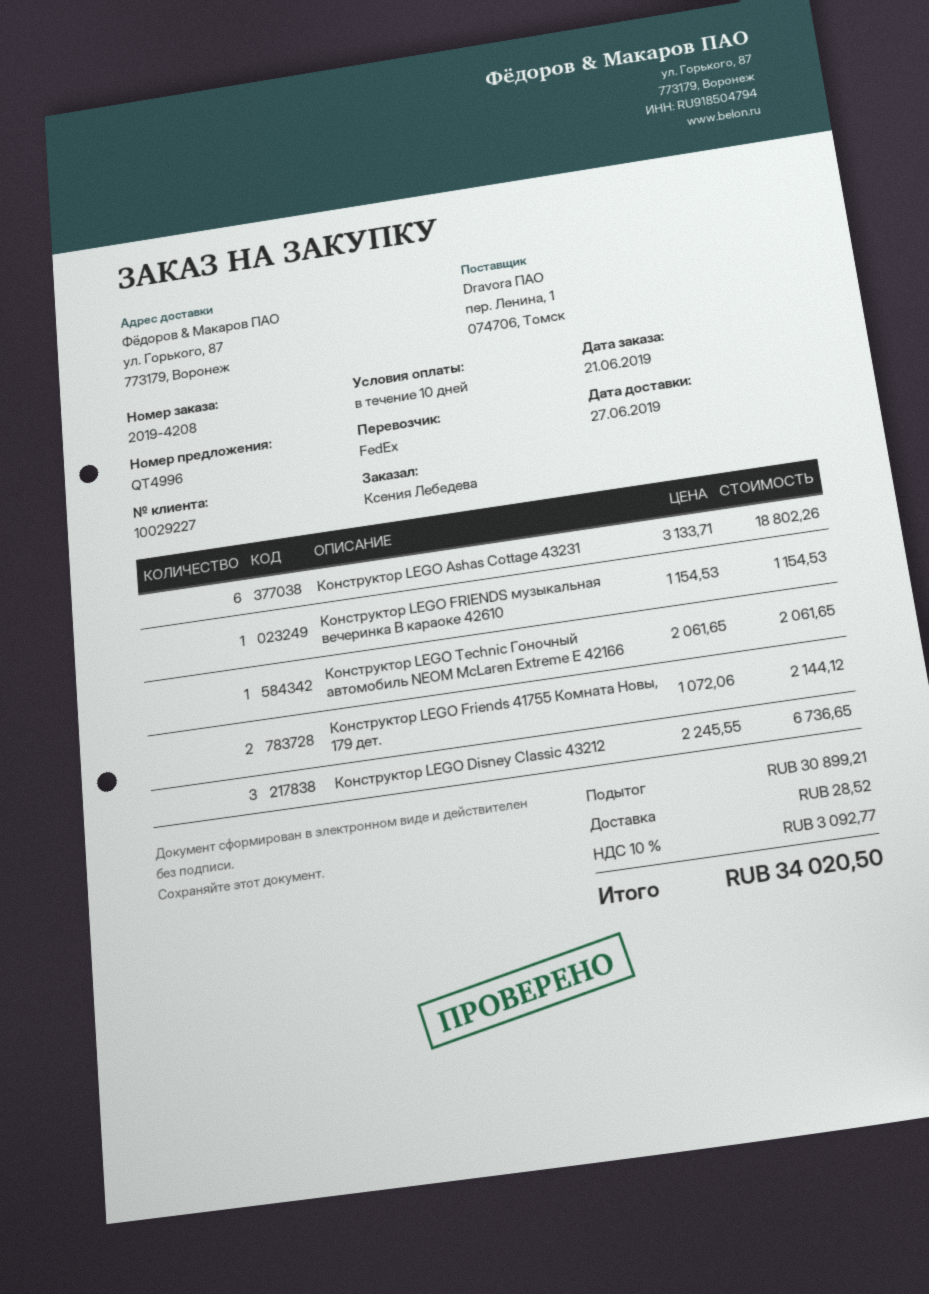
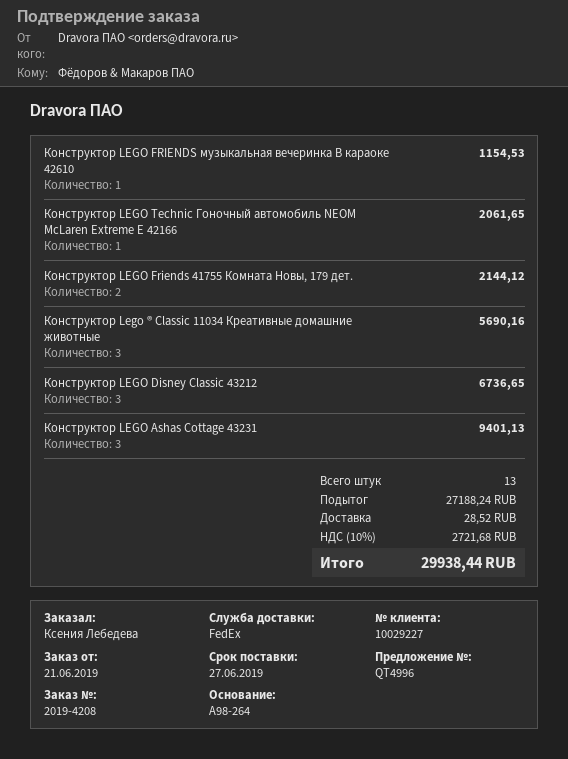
Конструктор LEGO Ashas Cottage 43231: 6 for 18802.26 -> 3 for 9401.13
Конструктор Lego ® Classic 11034 Креативные домашние животные: none -> 3 for 5690.16
subtotal: 30899.21 -> 27188.24
tax: 10% = 3092.77 -> 10% = 2721.68
total: 34020.50 -> 29938.44

